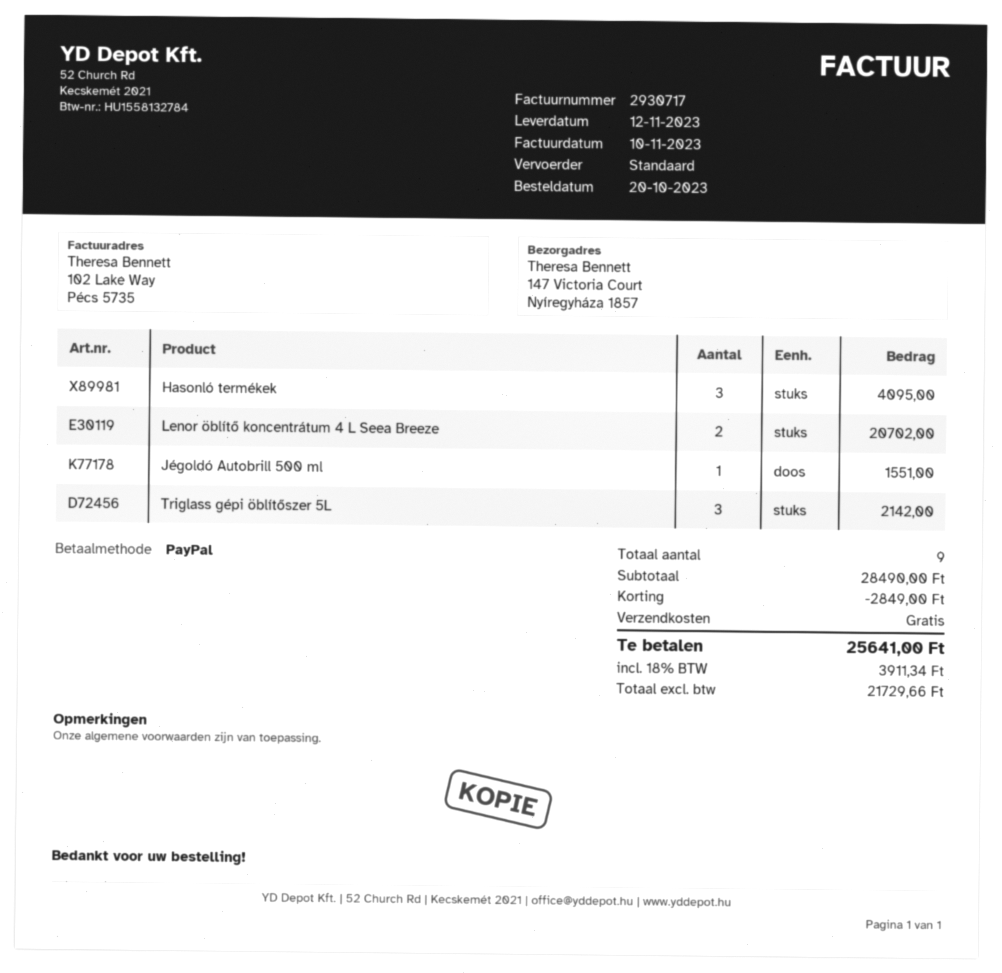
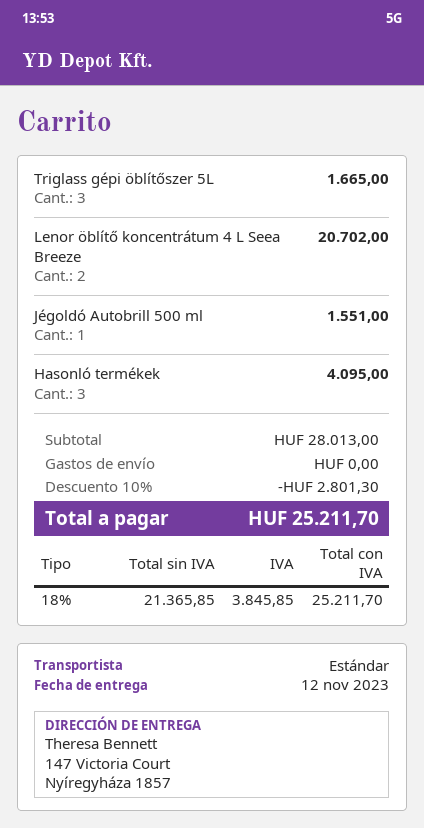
Triglass gépi öblítőszer 5L: 3 for 2142.00 -> 3 for 1665.00
subtotal: 28490.00 -> 28013.00
discount: 2849.00 -> 2801.30
net: 21729.66 -> 21365.85
tax: 18% = 3911.34 -> 18% = 3845.85
total: 25641.00 -> 25211.70

